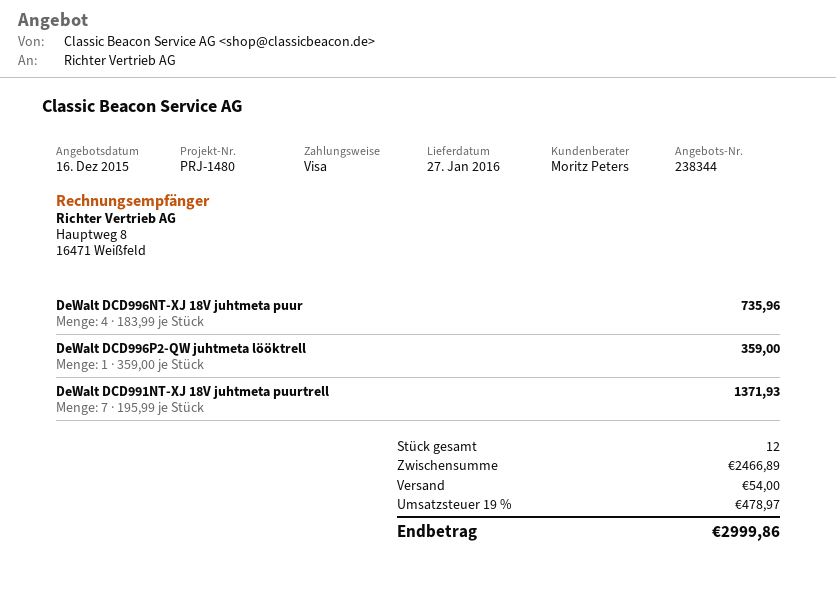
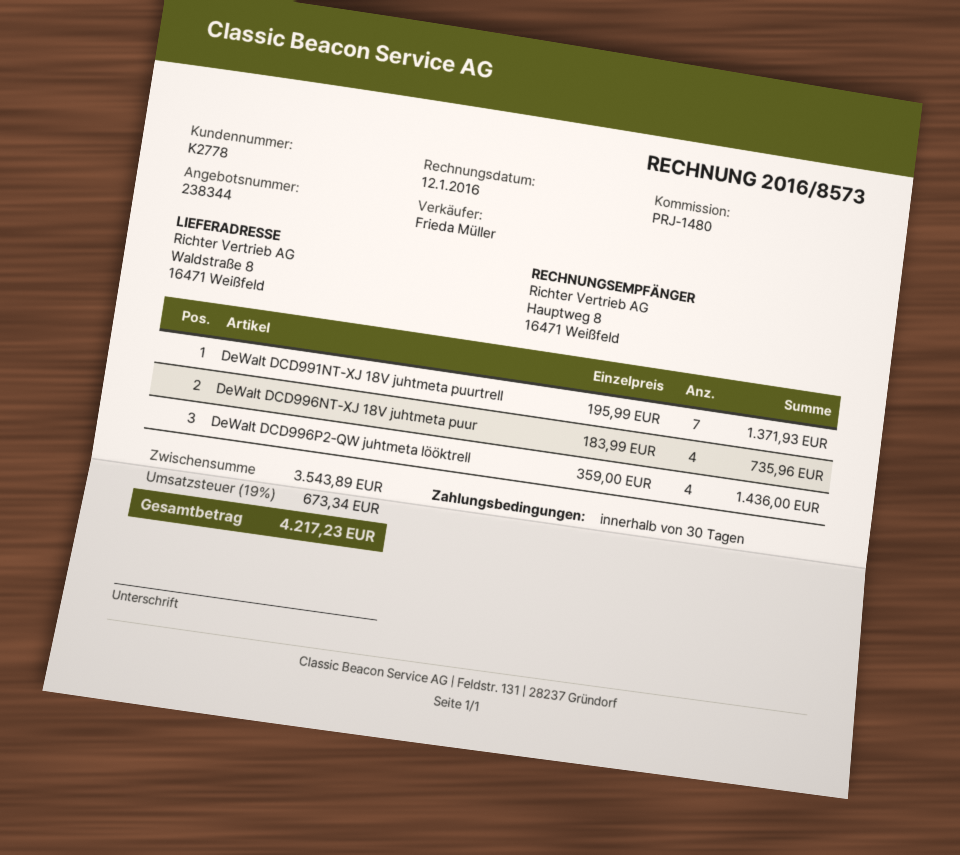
sales rep: Moritz Peters -> Frieda Müller
DeWalt DCD996P2-QW juhtmeta lööktrell: 1 x 359.00 = 359.00 -> 4 x 359.00 = 1436.00
subtotal: 2466.89 -> 3543.89
shipping: 54.00 -> none
tax: 19% = 478.97 -> 19% = 673.34
total: 2999.86 -> 4217.23

